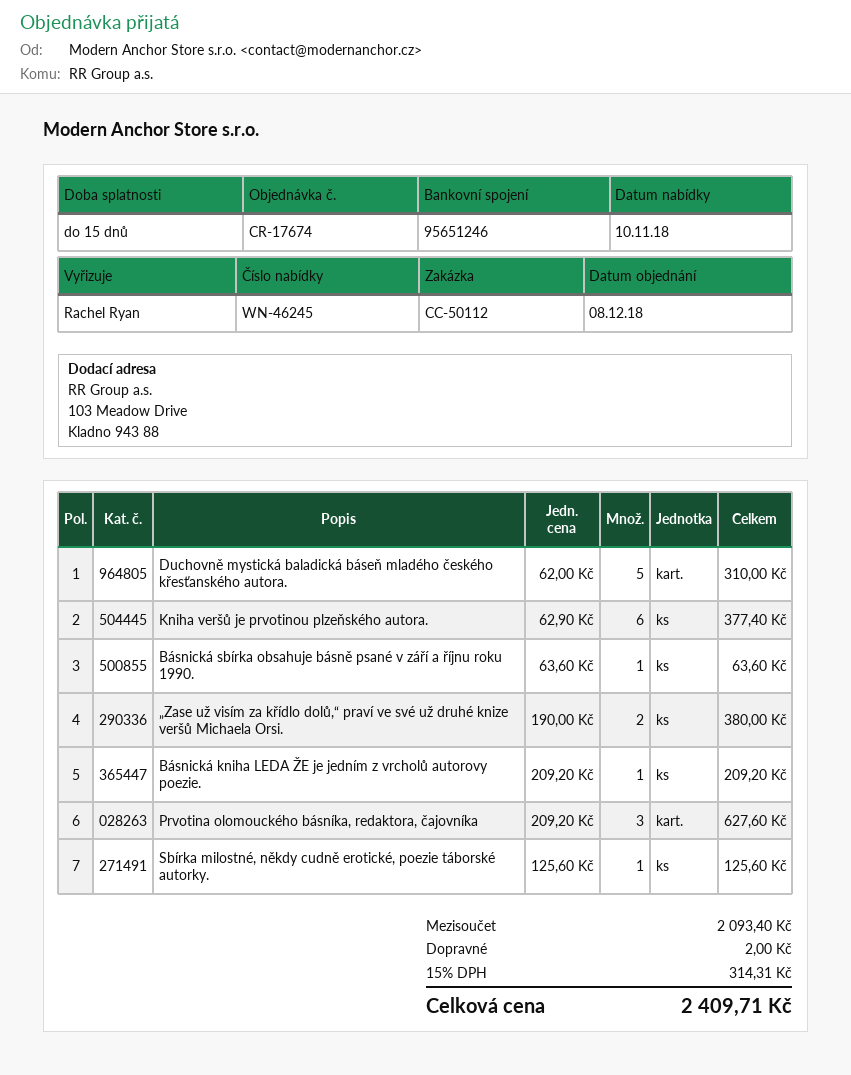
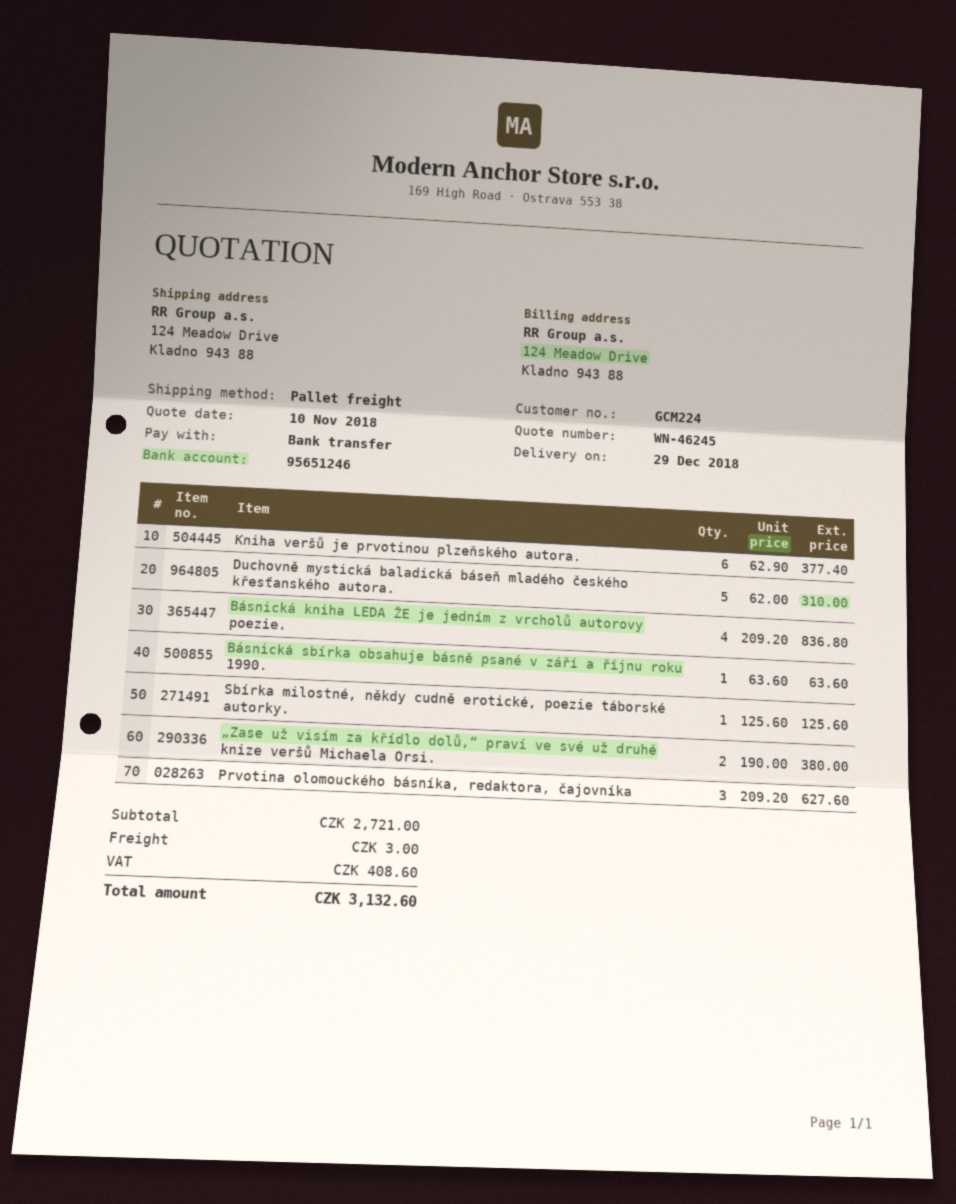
ship to: 103 Meadow Drive, Kladno 943 88 -> 124 Meadow Drive, Kladno 943 88
Básnická kniha LEDA ŽE je jedním z vrcholů autorovy poezie.: 1 x 209.20 = 209.20 -> 4 x 209.20 = 836.80
subtotal: 2093.40 -> 2721.00
shipping: 2.00 -> 3.00
tax: 314.31 -> 408.60
total: 2409.71 -> 3132.60

